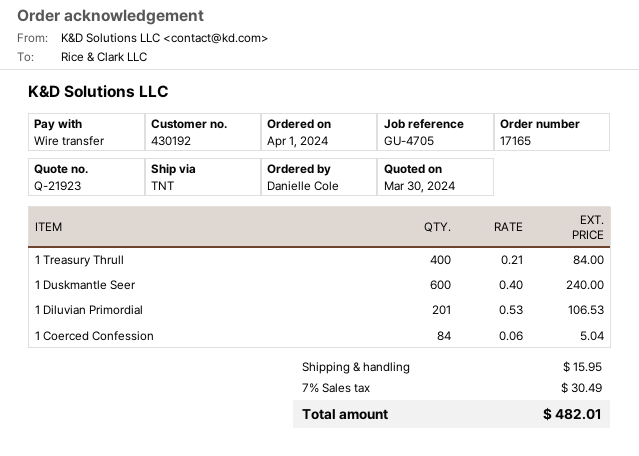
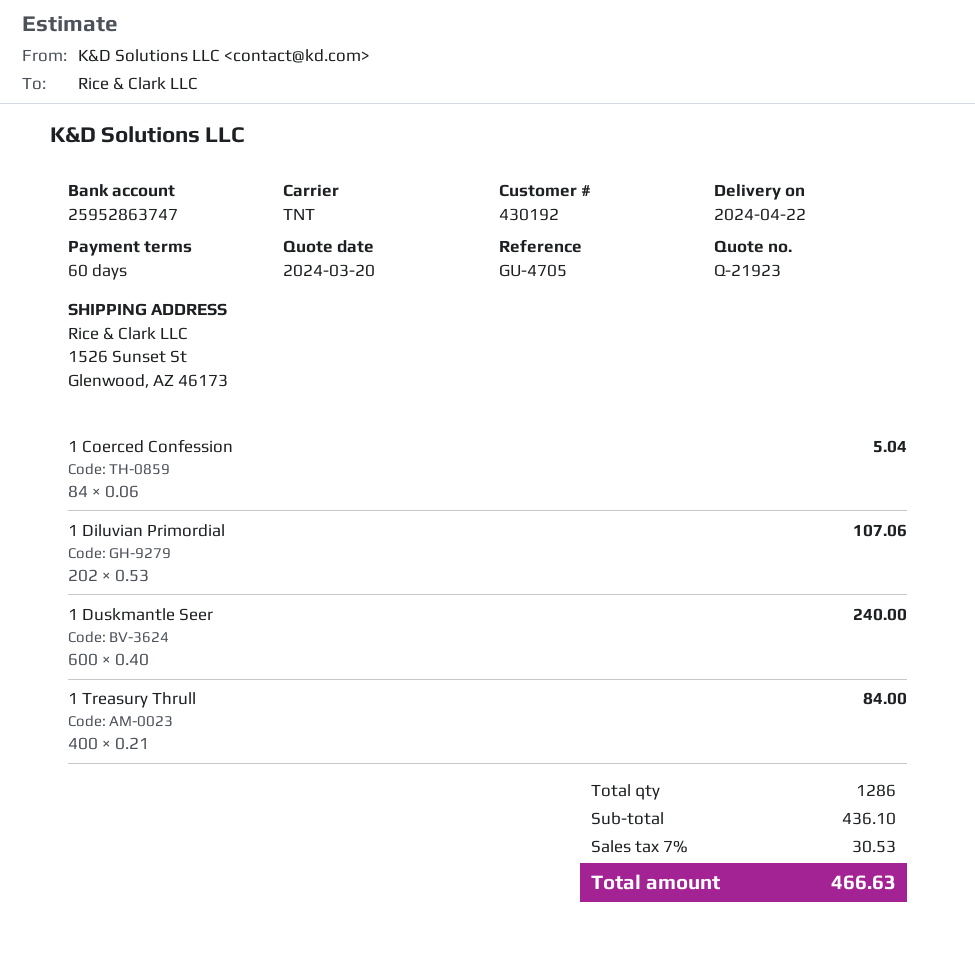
quote date: 2024-03-30 -> 2024-03-20
1 Diluvian Primordial: 201 x 0.53 = 106.53 -> 202 x 0.53 = 107.06
shipping: 15.95 -> none
tax: 7% = 30.49 -> 7% = 30.53
total: 482.01 -> 466.63

